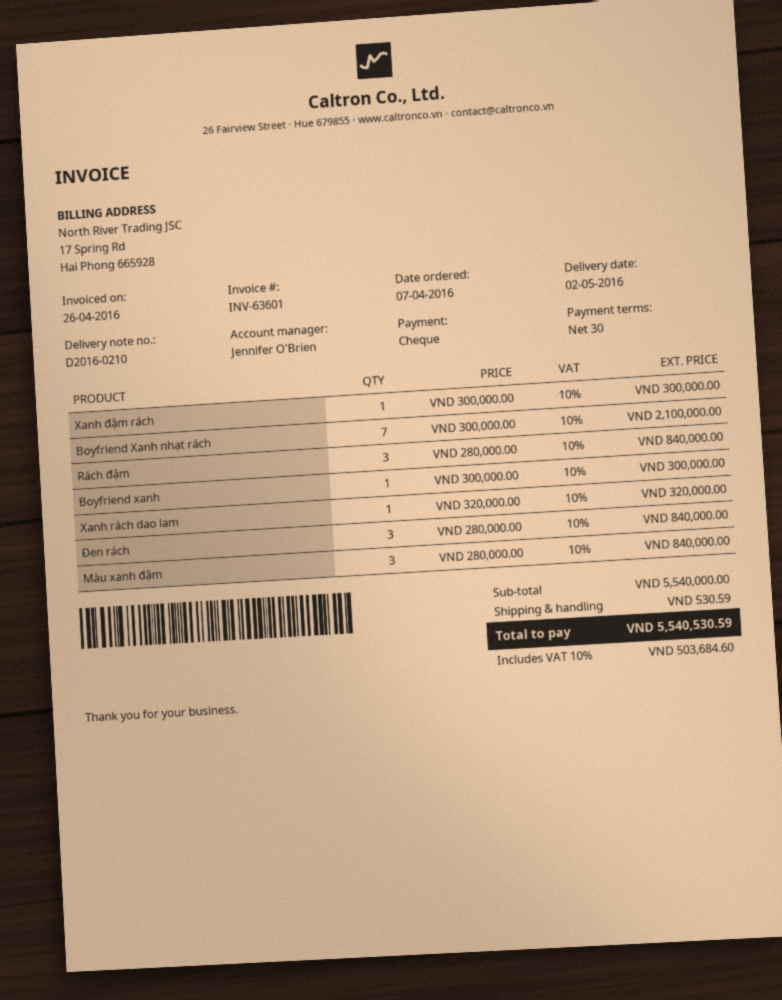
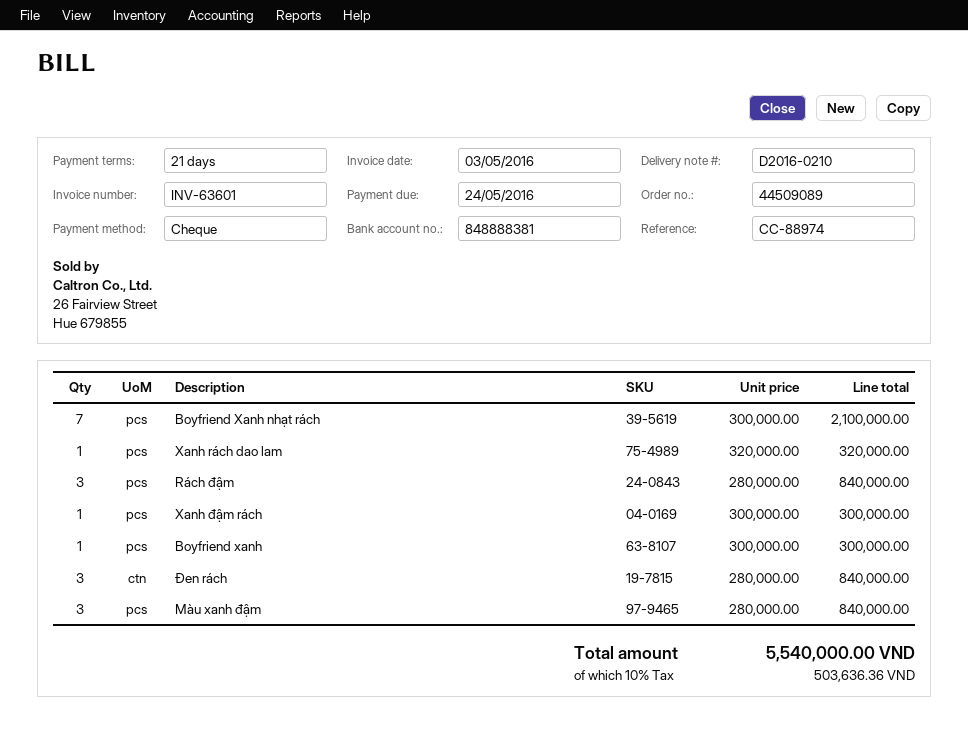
invoice date: 2016-04-26 -> 2016-05-03
payment terms: 30 days -> 21 days
shipping: 530.59 -> none
tax: 10% = 503684.60 -> 10% = 503636.36
total: 5540530.59 -> 5540000.00

